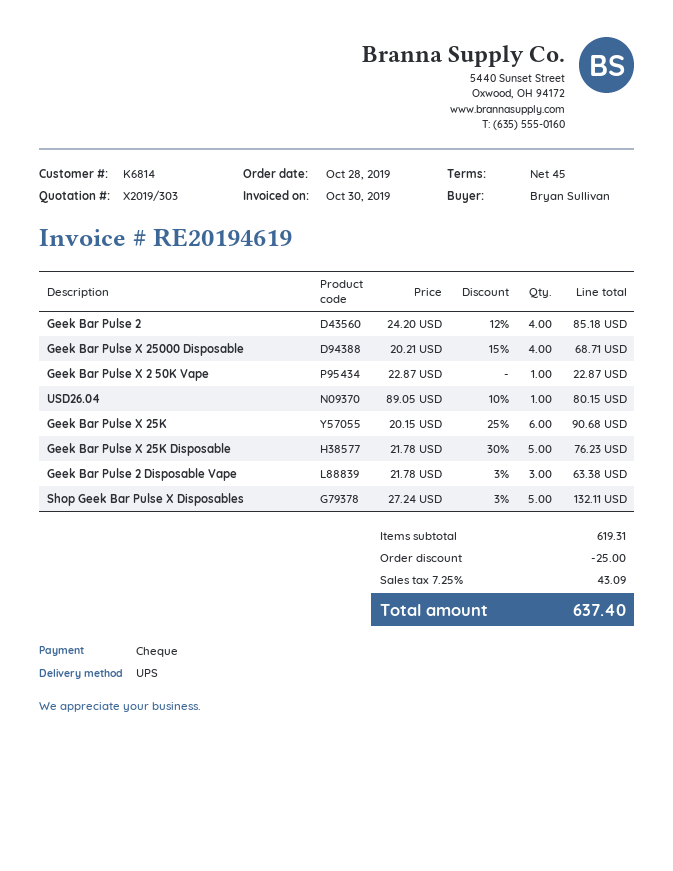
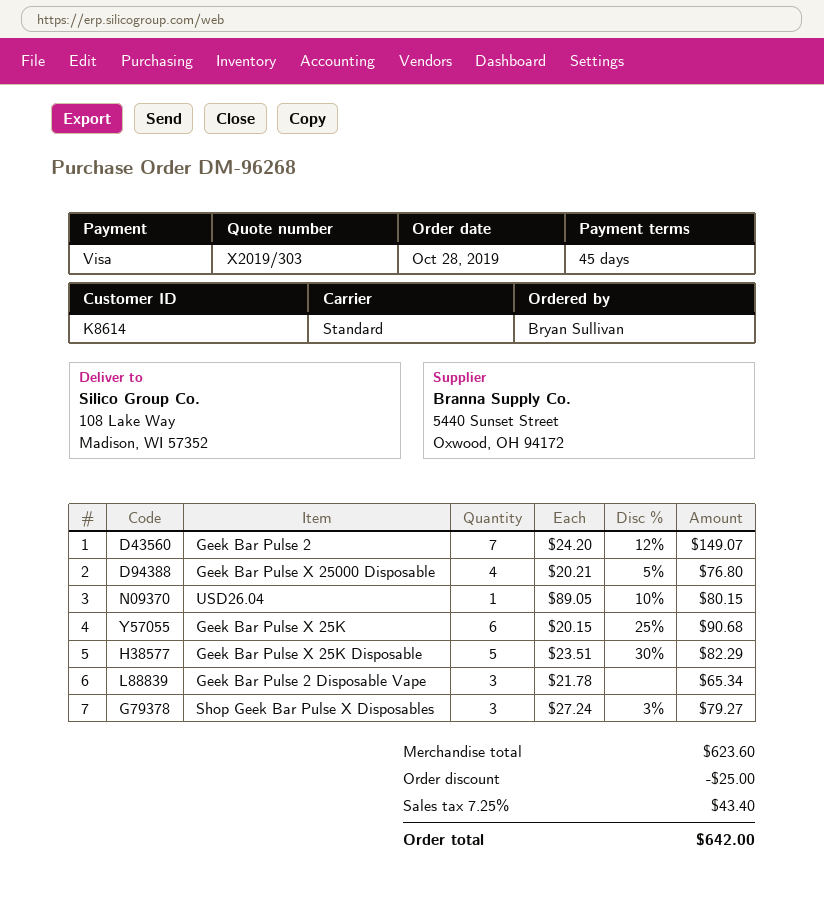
customer number: K6814 -> K8614
payment method: cheque -> Visa
shipping method: UPS -> standard
Geek Bar Pulse 2: 4 x 24.20 - 12% = 85.18 -> 7 x 24.20 - 12% = 149.07
Geek Bar Pulse X 25000 Disposable: 4 x 20.21 - 15% = 68.71 -> 4 x 20.21 - 5% = 76.80
Geek Bar Pulse X 2 50K Vape: 1 x 22.87 = 22.87 -> none
Geek Bar Pulse X 25K Disposable: 5 x 21.78 - 30% = 76.23 -> 5 x 23.51 - 30% = 82.29
Geek Bar Pulse 2 Disposable Vape: 3 x 21.78 - 3% = 63.38 -> 3 x 21.78 = 65.34
Shop Geek Bar Pulse X Disposables: 5 x 27.24 - 3% = 132.11 -> 3 x 27.24 - 3% = 79.27
subtotal: 619.31 -> 623.60
tax: 7.25% = 43.09 -> 7.25% = 43.40
total: 637.40 -> 642.00

